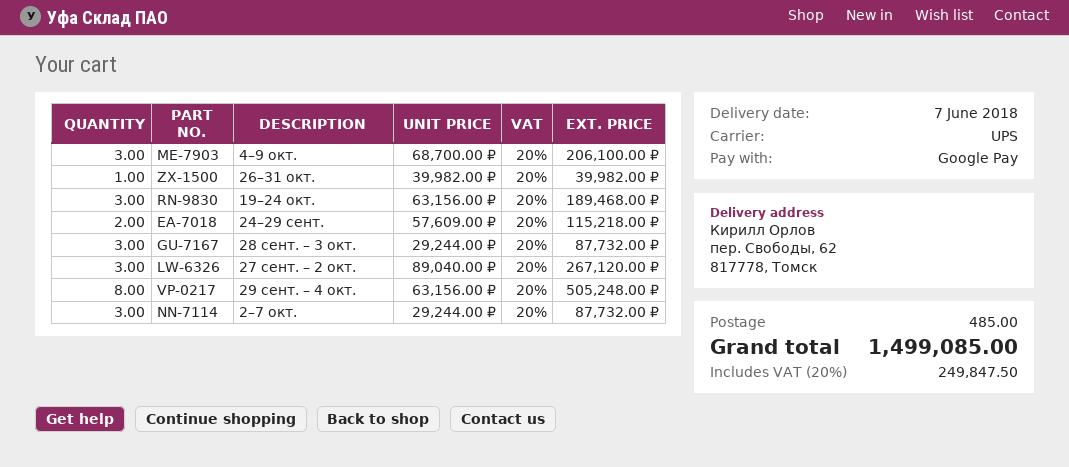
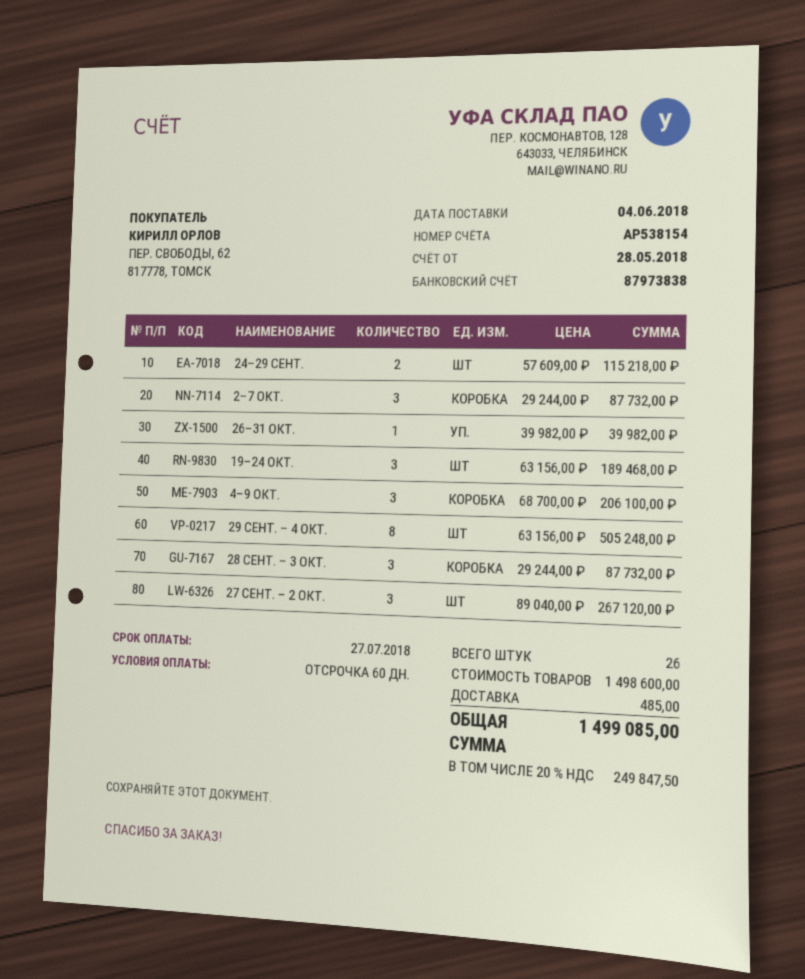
delivery date: 2018-06-07 -> 2018-06-04

